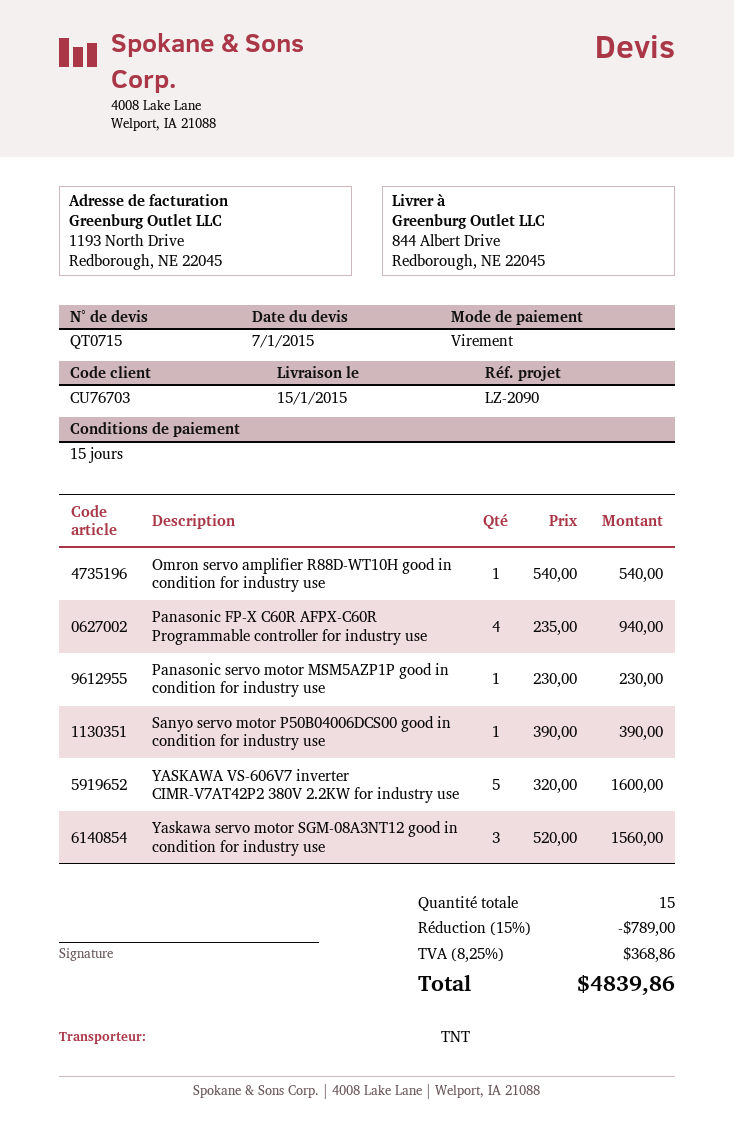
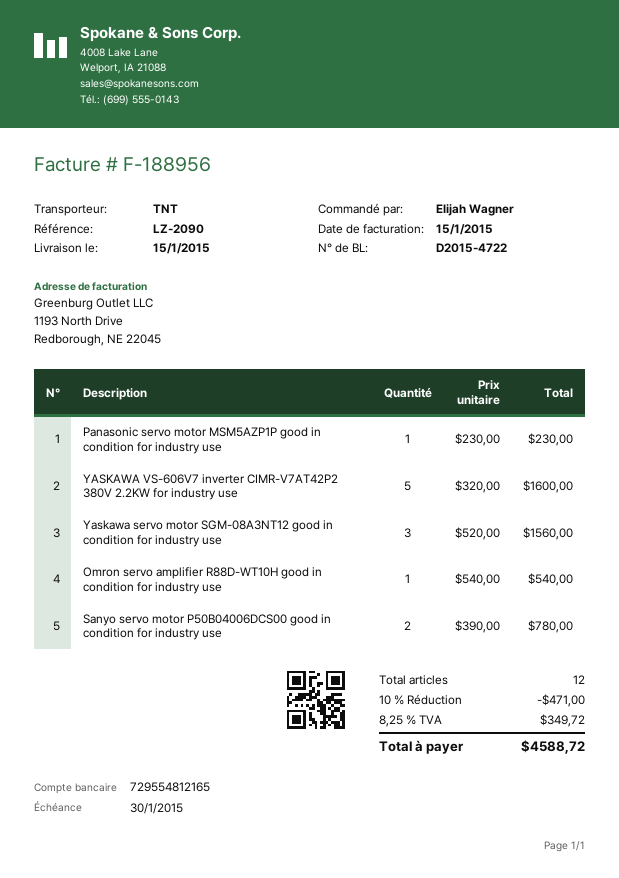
Panasonic FP-X C60R AFPX-C60R Programmable controller for industry use: 4 x 235.00 = 940.00 -> none
Sanyo servo motor P50B04006DCS00 good in condition for industry use: 1 x 390.00 = 390.00 -> 2 x 390.00 = 780.00
total quantity: 15 -> 12
discount: 15% = 789.00 -> 10% = 471.00
tax: 8.25% = 368.86 -> 8.25% = 349.72
total: 4839.86 -> 4588.72

